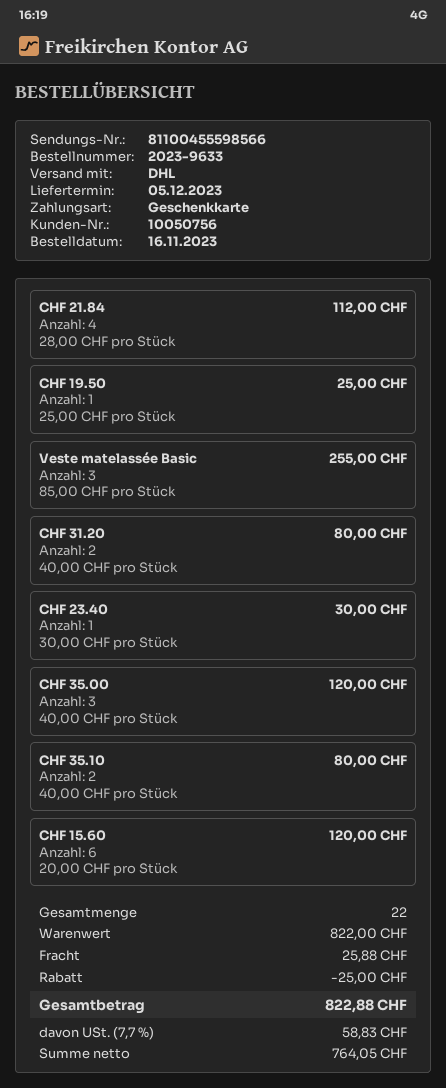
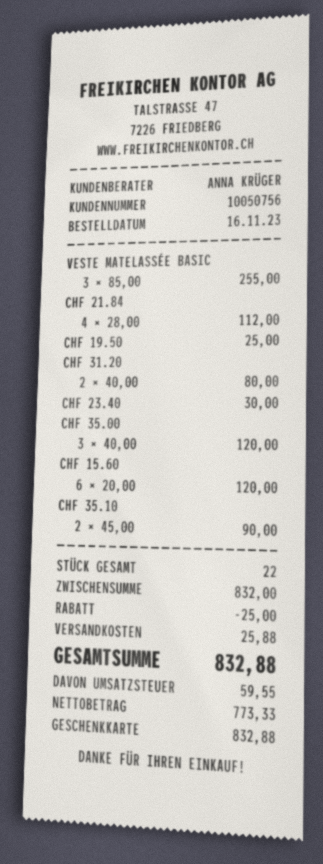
CHF 35.10: 2 x 40.00 = 80.00 -> 2 x 45.00 = 90.00
subtotal: 822.00 -> 832.00
net: 764.05 -> 773.33
tax: 58.83 -> 59.55
total: 822.88 -> 832.88

